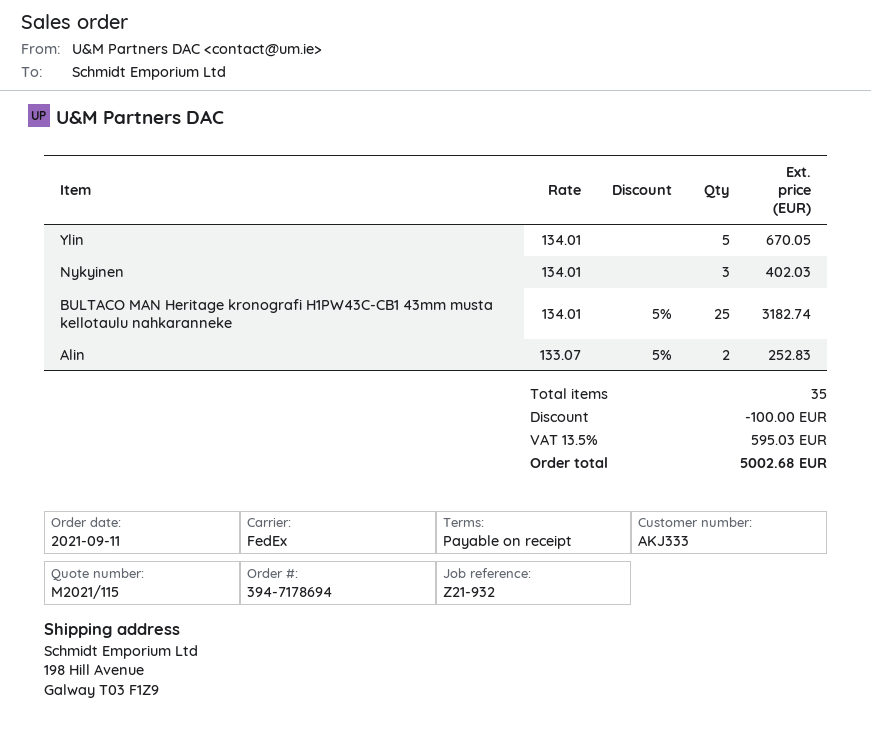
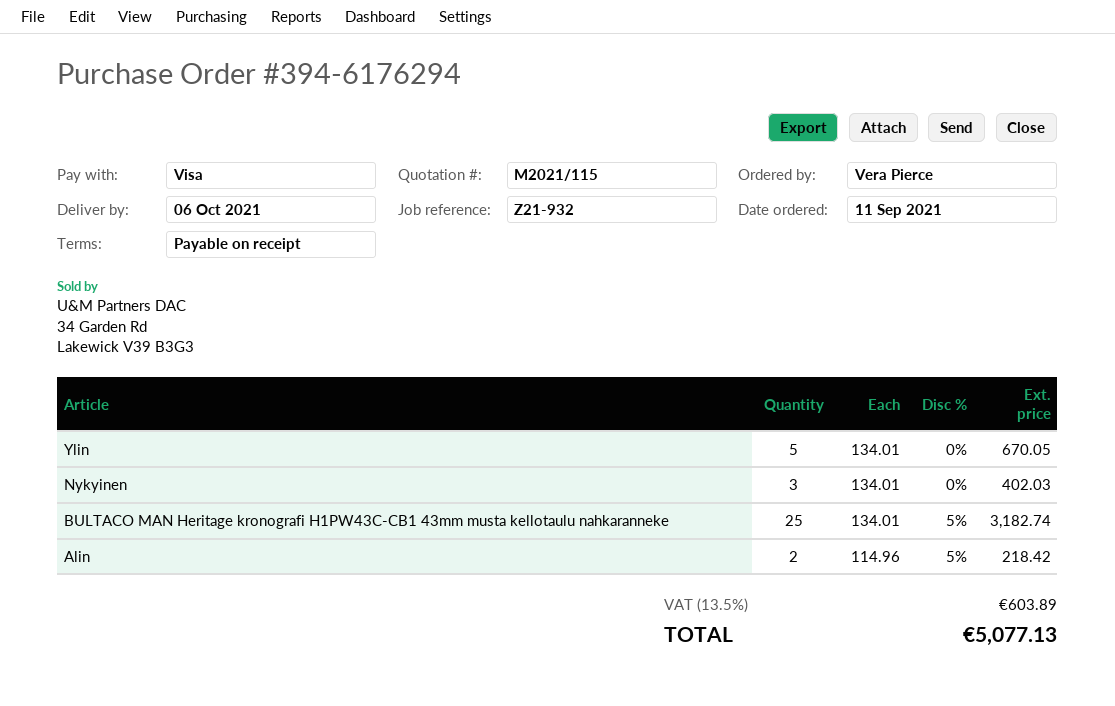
order number: 394-7178694 -> 394-6176294
Alin: 2 x 133.07 - 5% = 252.83 -> 2 x 114.96 - 5% = 218.42
discount: 100.00 -> none
tax: 13.5% = 595.03 -> 13.5% = 603.89
total: 5002.68 -> 5077.13

